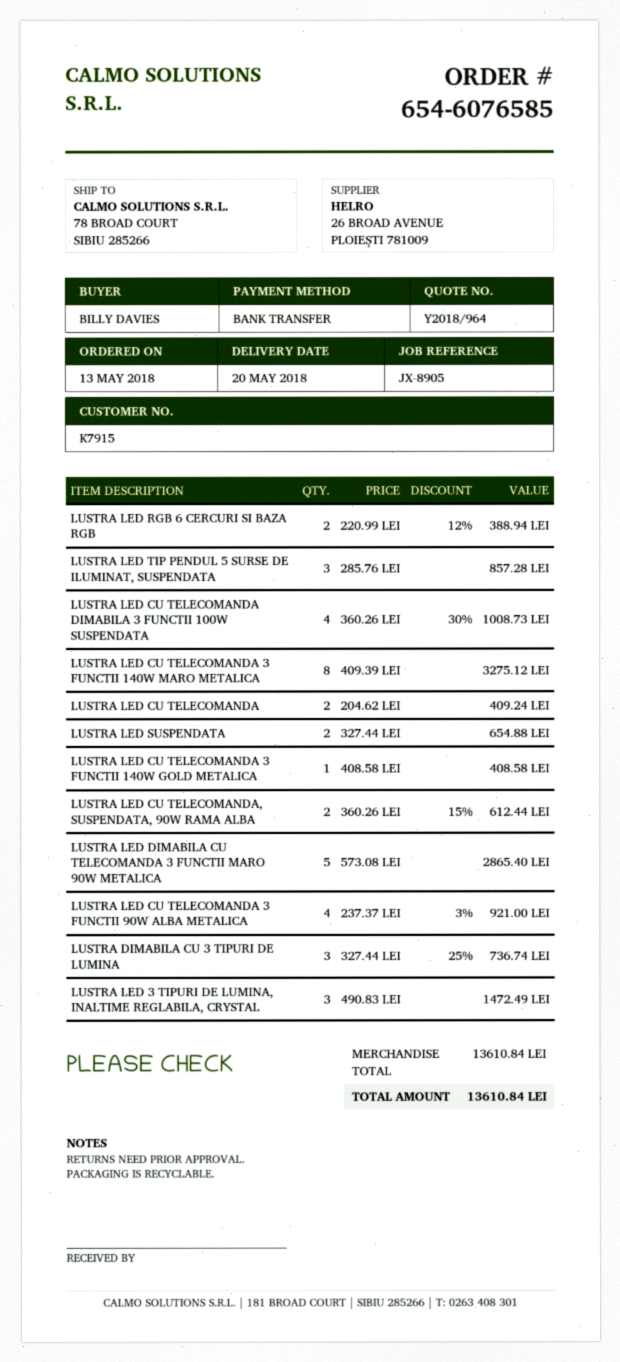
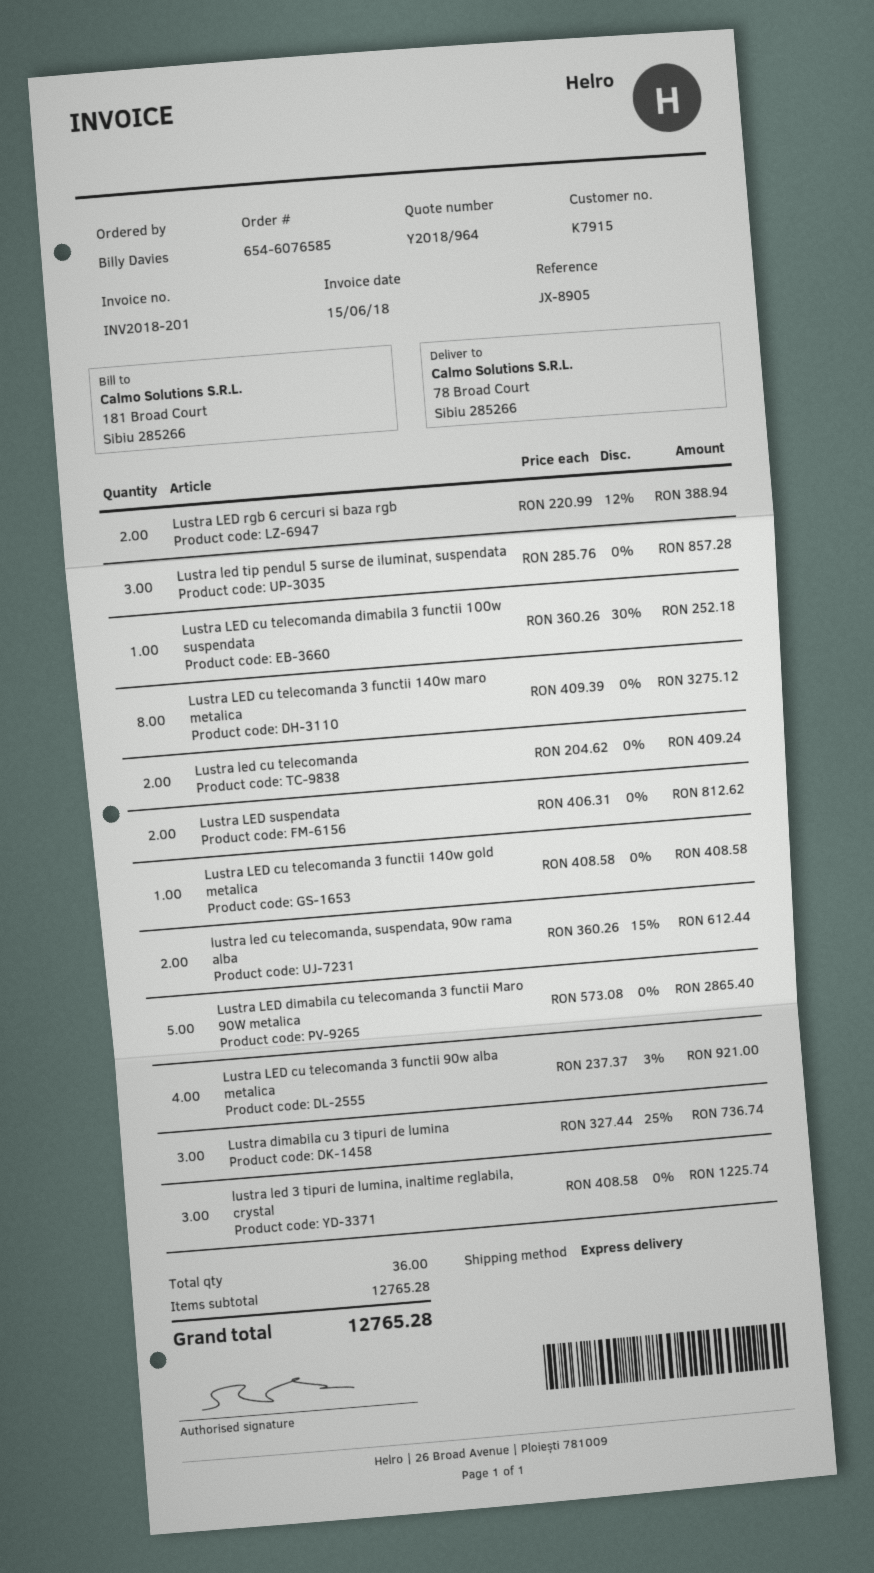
LUSTRA LED CU TELECOMANDA DIMABILA 3 FUNCTII 100W SUSPENDATA: 4 x 360.26 - 30% = 1008.73 -> 1 x 360.26 - 30% = 252.18
LUSTRA LED SUSPENDATA: 2 x 327.44 = 654.88 -> 2 x 406.31 = 812.62
LUSTRA LED 3 TIPURI DE LUMINA, INALTIME REGLABILA, CRYSTAL: 3 x 490.83 = 1472.49 -> 3 x 408.58 = 1225.74
subtotal: 13610.84 -> 12765.28
total: 13610.84 -> 12765.28

